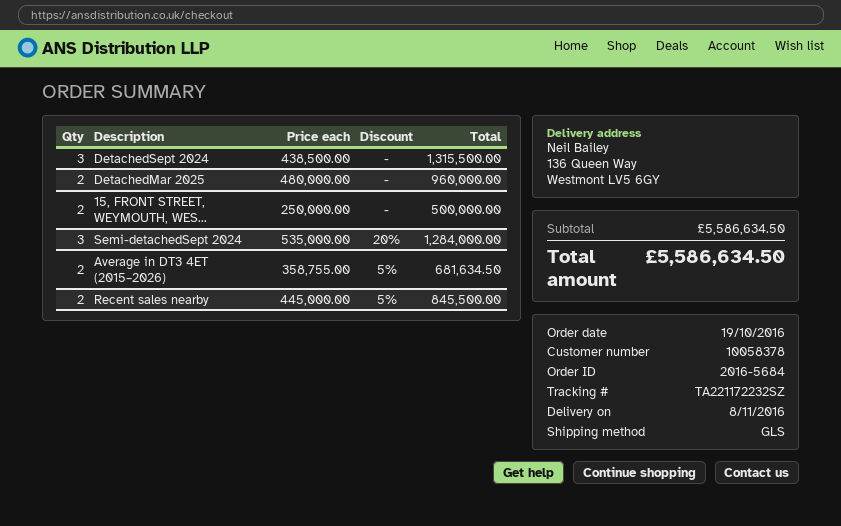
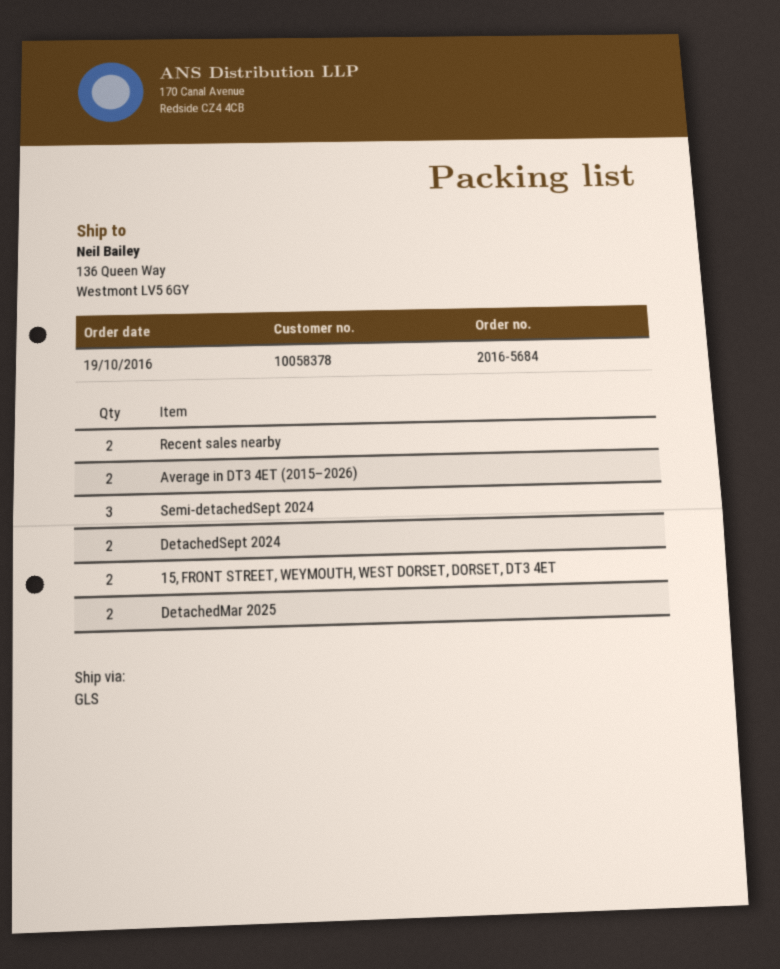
DetachedSept 2024: 3 -> 2

